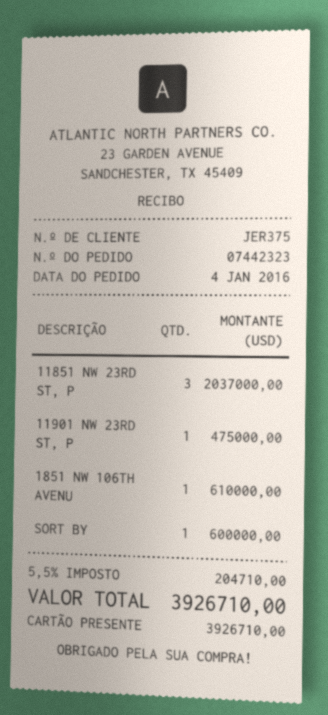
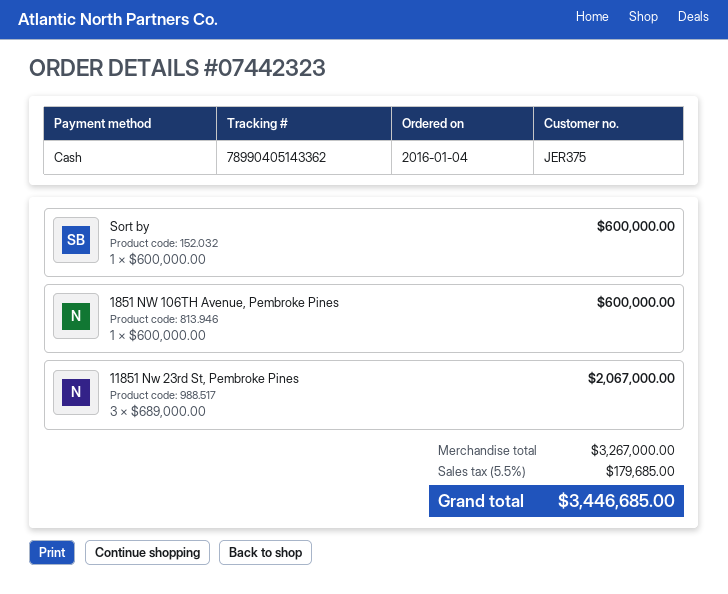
payment method: gift card -> cash
11851 NW 23RD ST, P: 3 for 2037000.00 -> 3 for 2067000.00
11901 NW 23RD ST, P: 1 for 475000.00 -> none
1851 NW 106TH AVENU: 1 for 610000.00 -> 1 for 600000.00
tax: 5.5% = 204710.00 -> 5.5% = 179685.00
total: 3926710.00 -> 3446685.00

